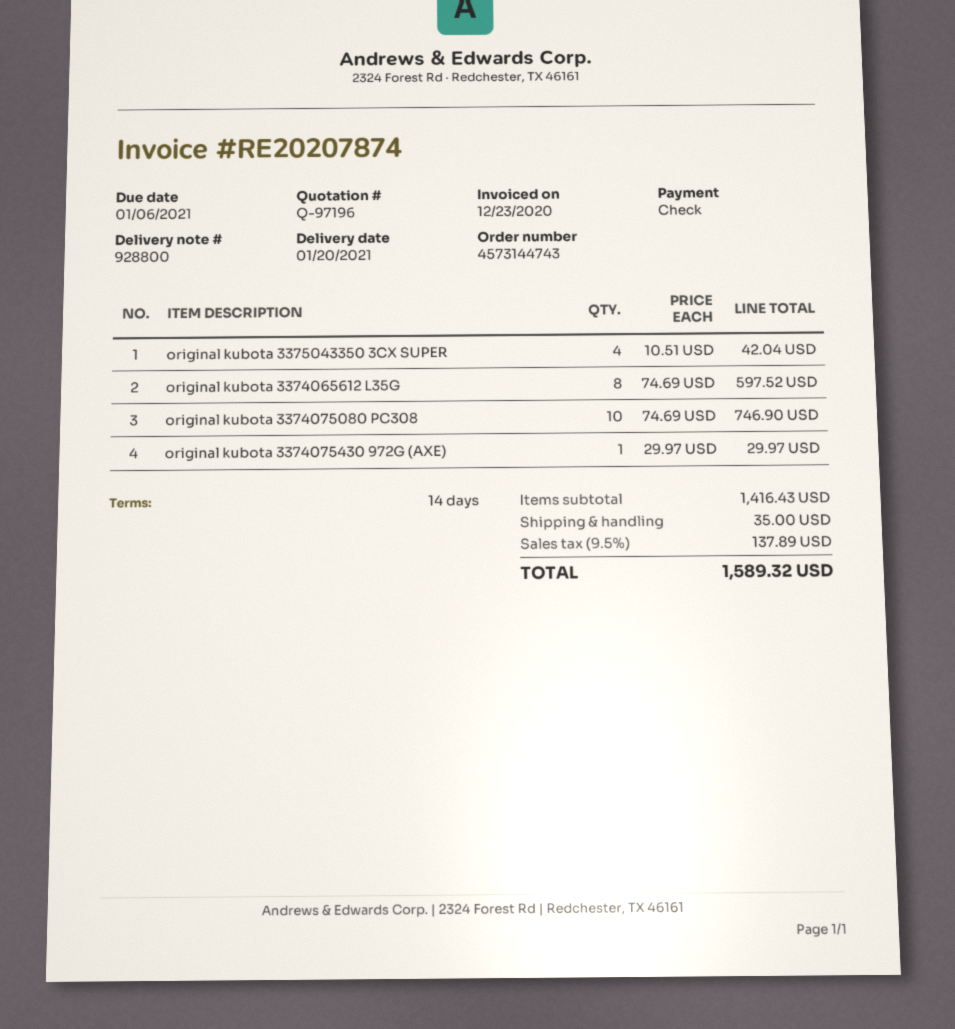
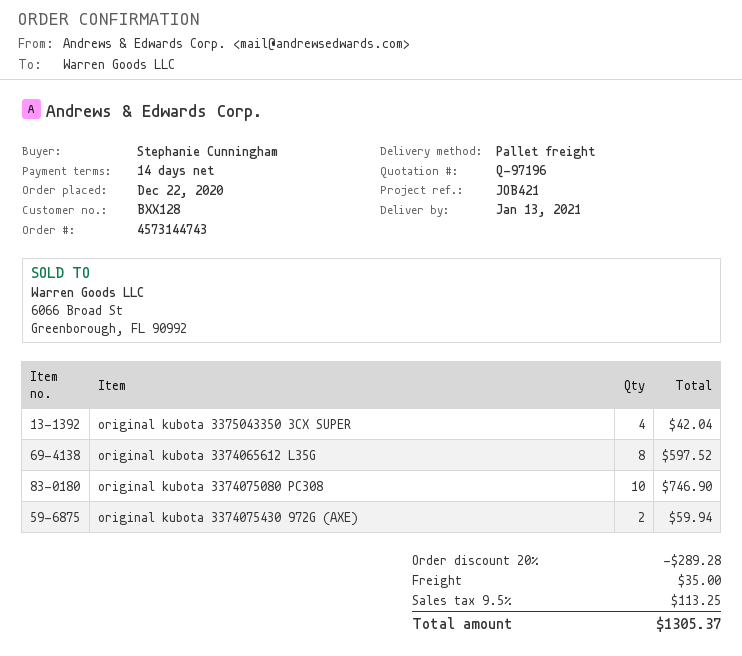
delivery date: 2021-01-20 -> 2021-01-13
original kubota 3374075430 972G (AXE): 1 for 29.97 -> 2 for 59.94
discount: none -> 20% = 289.28
tax: 9.5% = 137.89 -> 9.5% = 113.25
total: 1589.32 -> 1305.37

